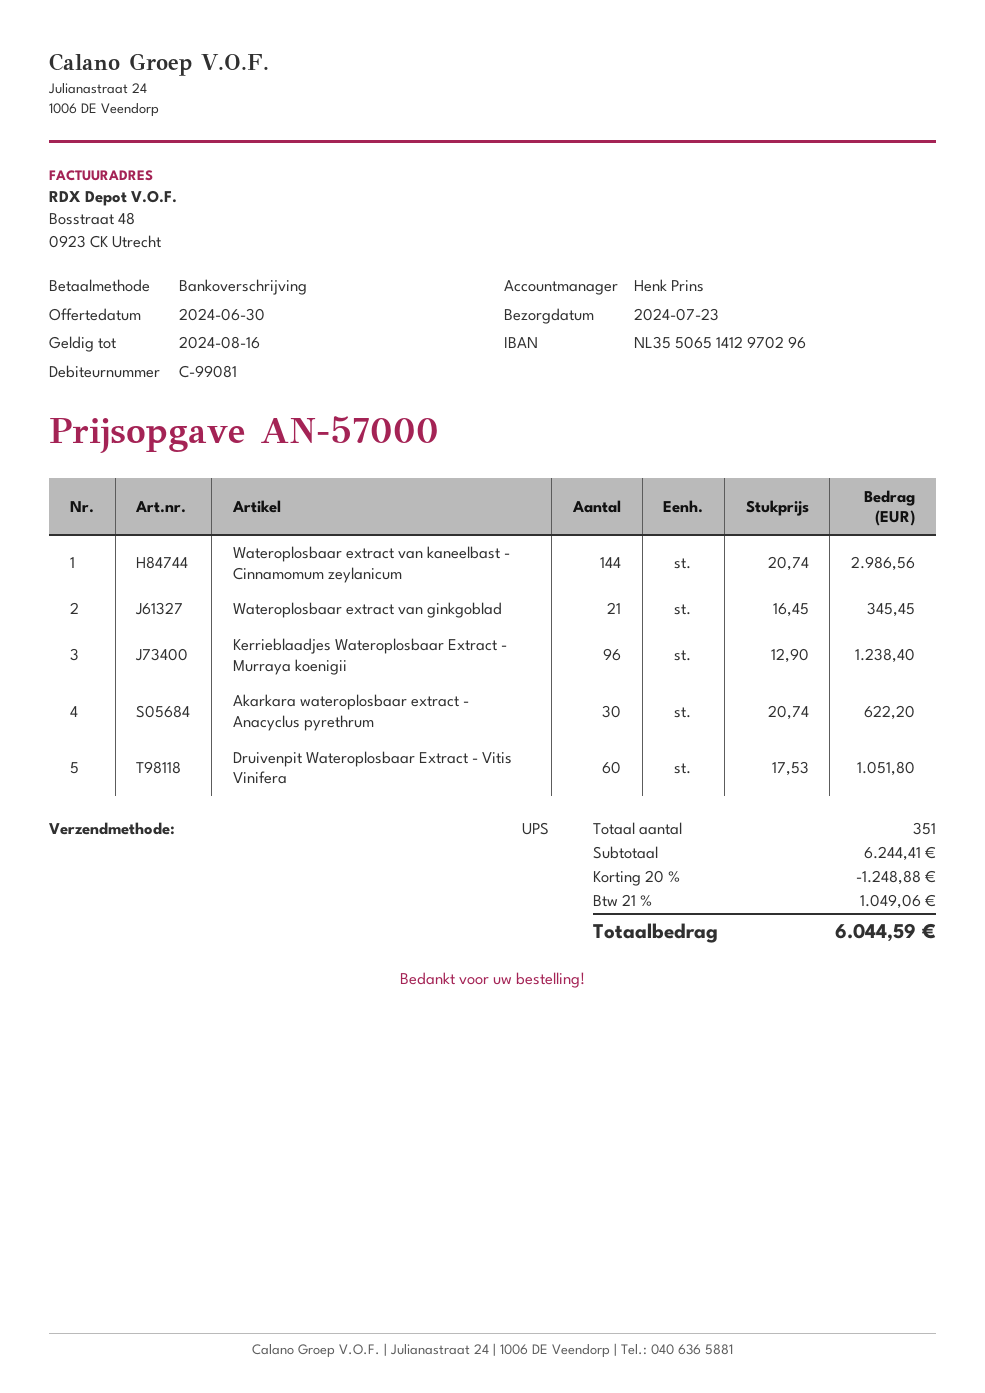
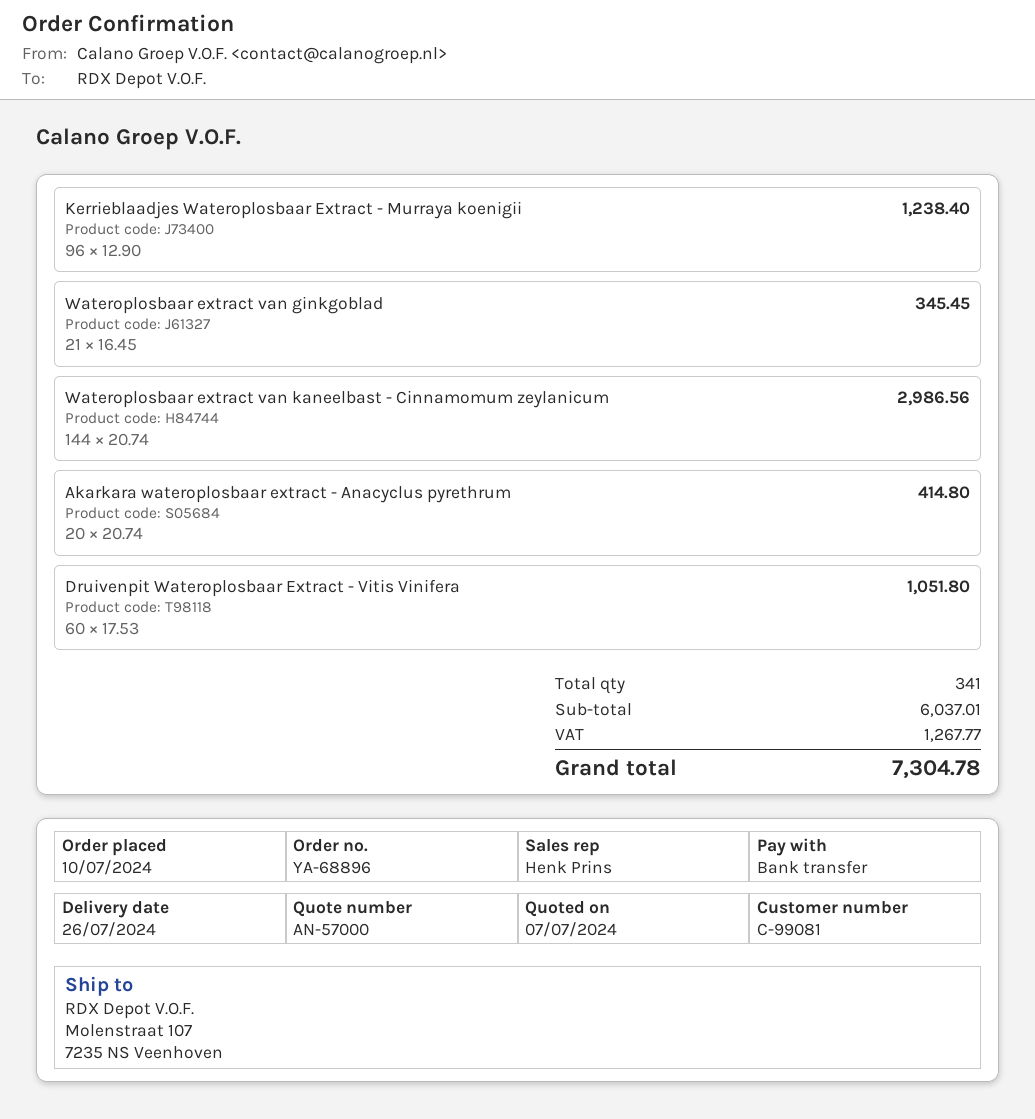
quote date: 2024-06-30 -> 2024-07-07
delivery date: 2024-07-23 -> 2024-07-26
Akarkara wateroplosbaar extract - Anacyclus pyrethrum: 30 x 20.74 = 622.20 -> 20 x 20.74 = 414.80
total quantity: 351 -> 341
subtotal: 6244.41 -> 6037.01
discount: 20% = 1248.88 -> none
tax: 1049.06 -> 1267.77
total: 6044.59 -> 7304.78

